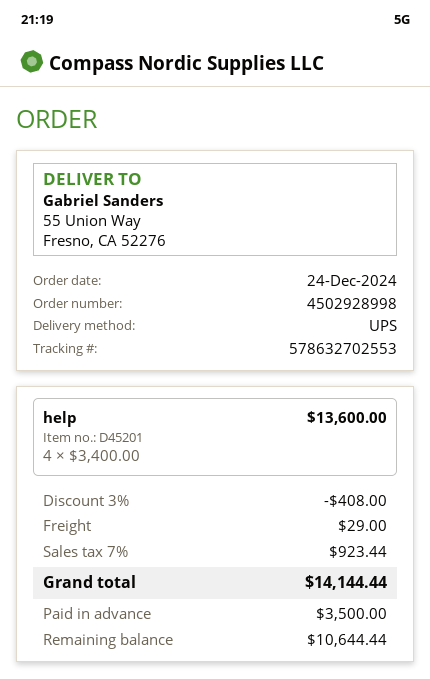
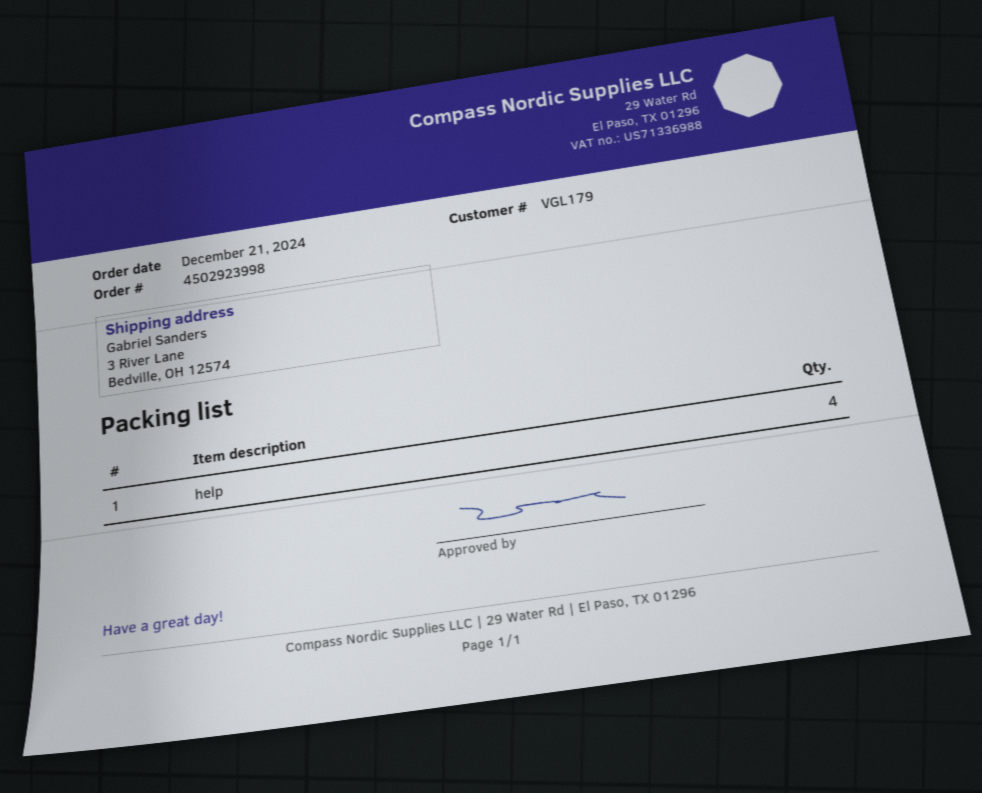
order number: 4502928998 -> 4502923998
order date: 2024-12-24 -> 2024-12-21
ship to: 55 Union Way, Fresno, CA 52276 -> 3 River Lane, Bedville, OH 12574

